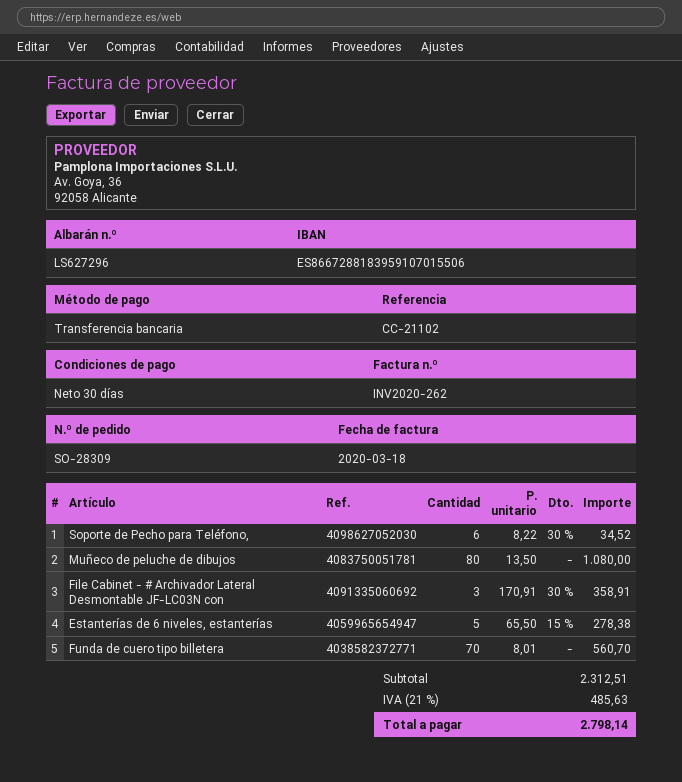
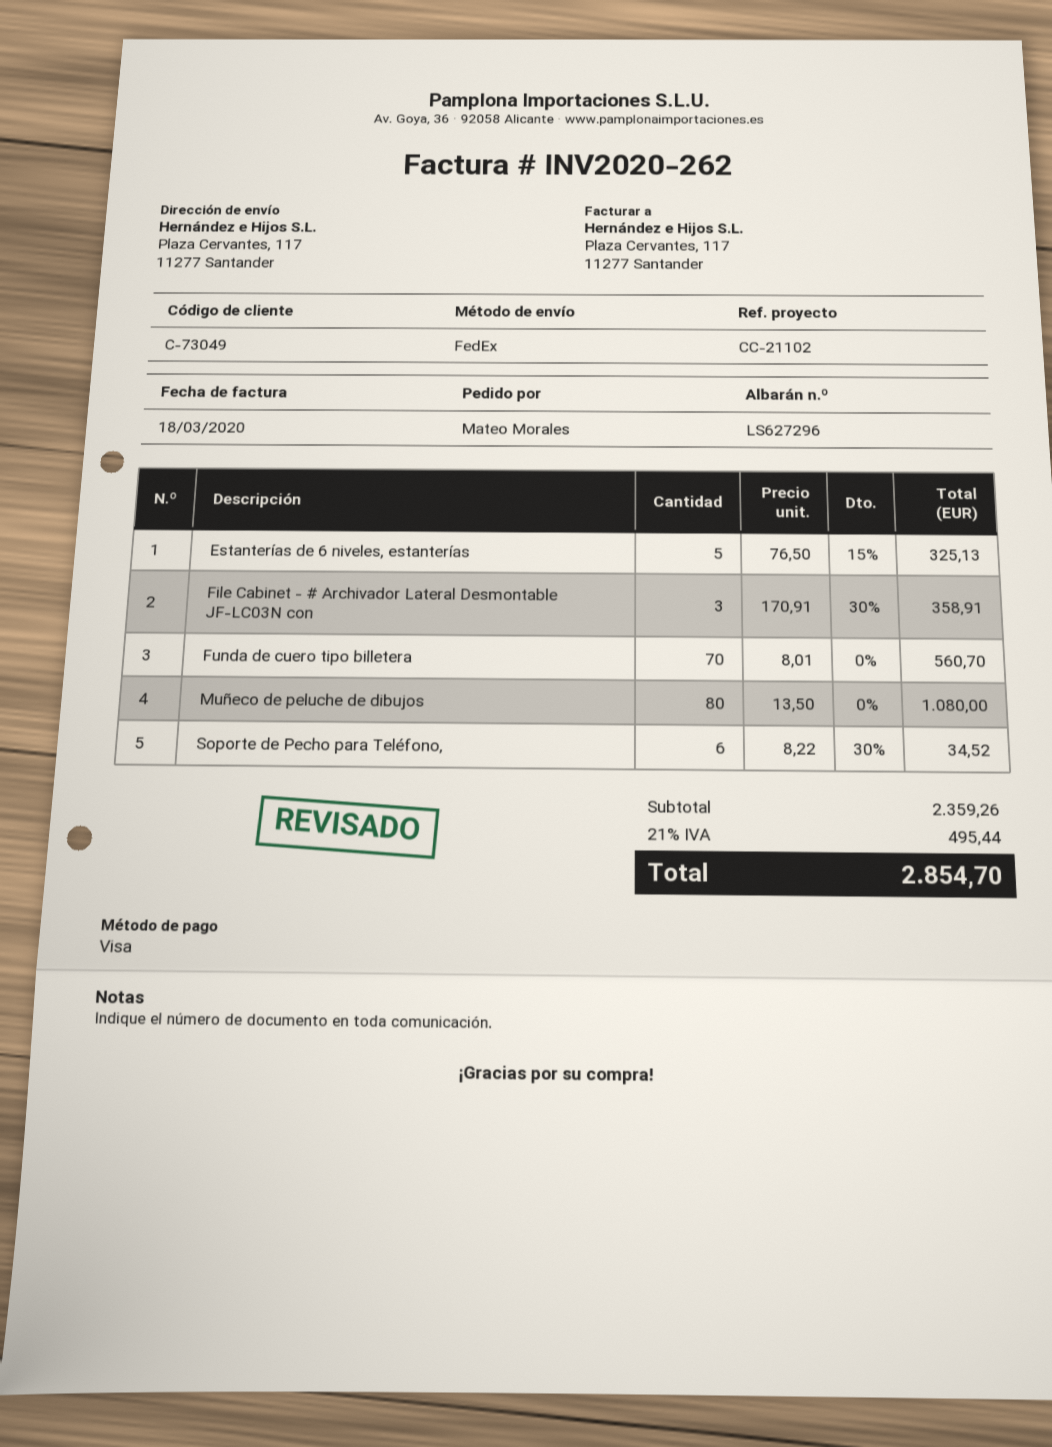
payment method: bank transfer -> Visa
Estanterías de 6 niveles, estanterías: 5 x 65.50 - 15% = 278.38 -> 5 x 76.50 - 15% = 325.13
subtotal: 2312.51 -> 2359.26
tax: 21% = 485.63 -> 21% = 495.44
total: 2798.14 -> 2854.70

